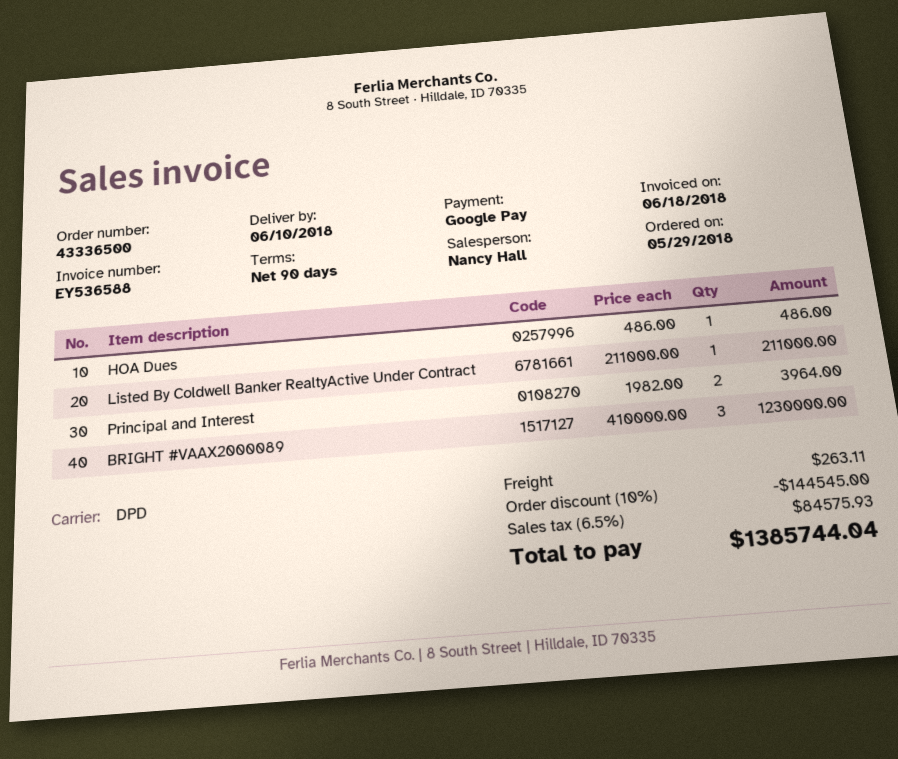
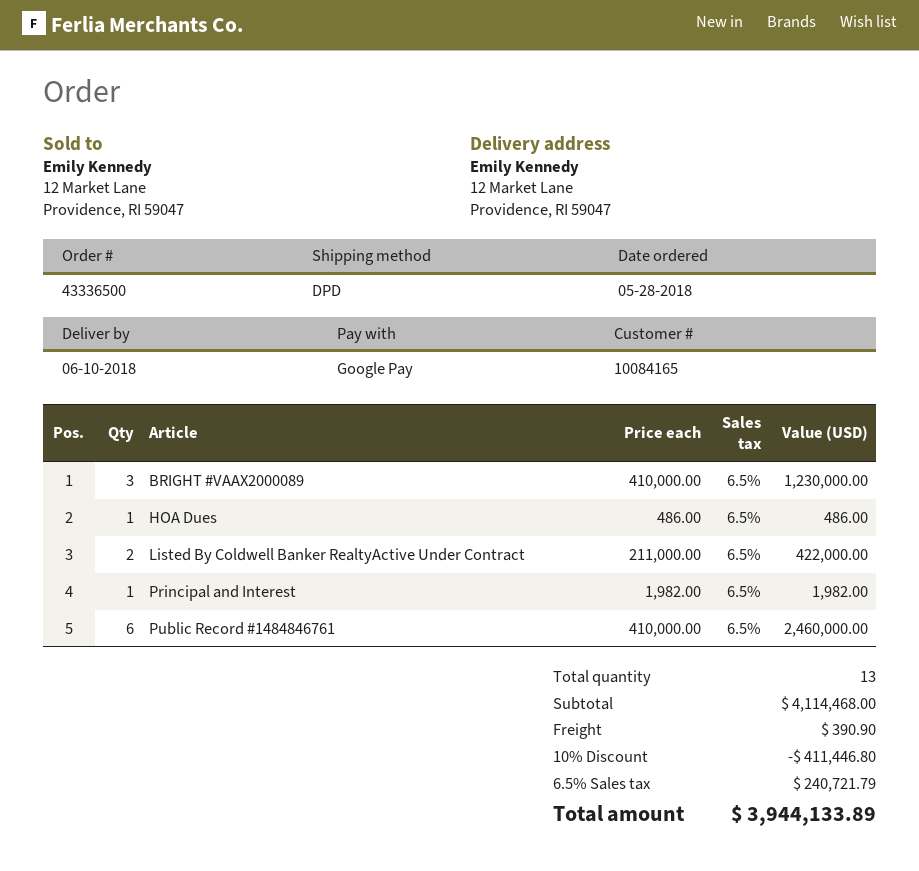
order date: 2018-05-29 -> 2018-05-28
Listed By Coldwell Banker RealtyActive Under Contract: 1 x 211000.00 = 211000.00 -> 2 x 211000.00 = 422000.00
Principal and Interest: 2 x 1982.00 = 3964.00 -> 1 x 1982.00 = 1982.00
Public Record #1484846761: none -> 6 x 410000.00 = 2460000.00
discount: 10% = 144545.00 -> 10% = 411446.80
shipping: 263.11 -> 390.90
tax: 6.5% = 84575.93 -> 6.5% = 240721.79
total: 1385744.04 -> 3944133.89

